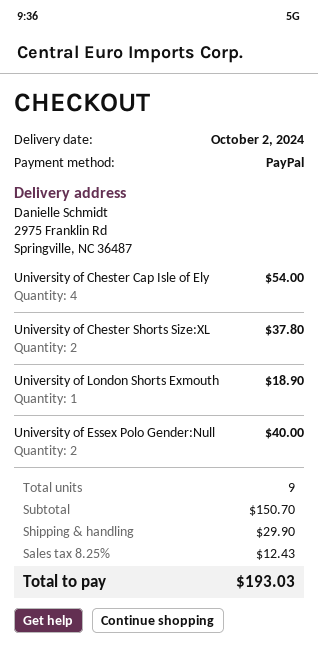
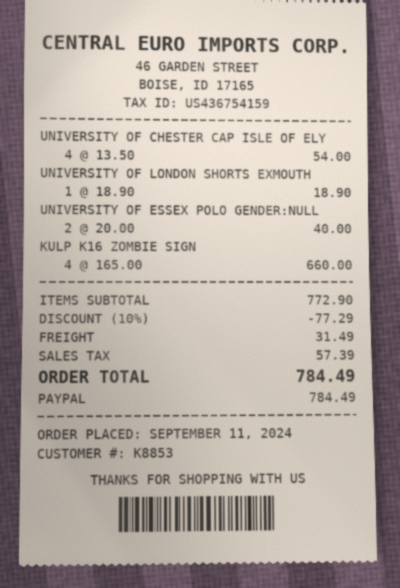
University of Chester Shorts Size:XL: 2 for 37.80 -> none
KULP K16 ZOMBIE SIGN: none -> 4 for 660.00
subtotal: 150.70 -> 772.90
discount: none -> 10% = 77.29
shipping: 29.90 -> 31.49
tax: 12.43 -> 57.39
total: 193.03 -> 784.49

